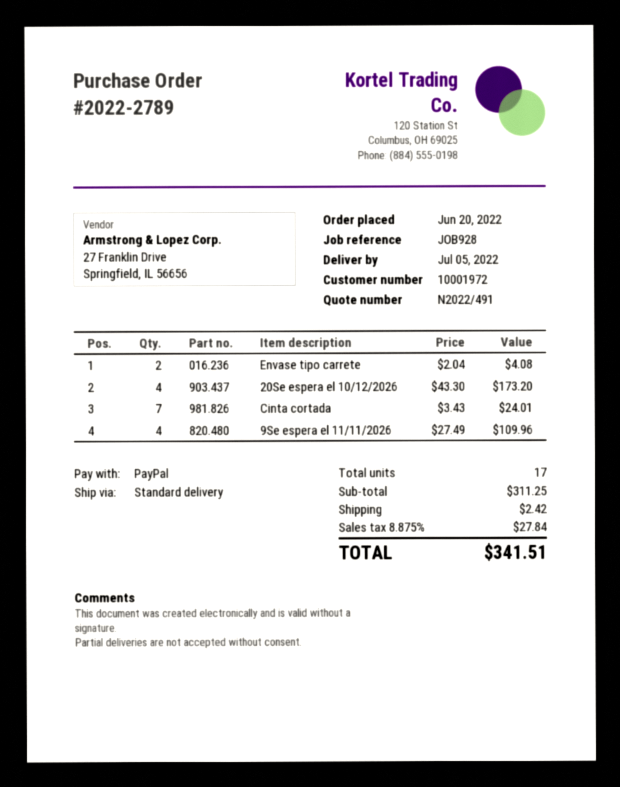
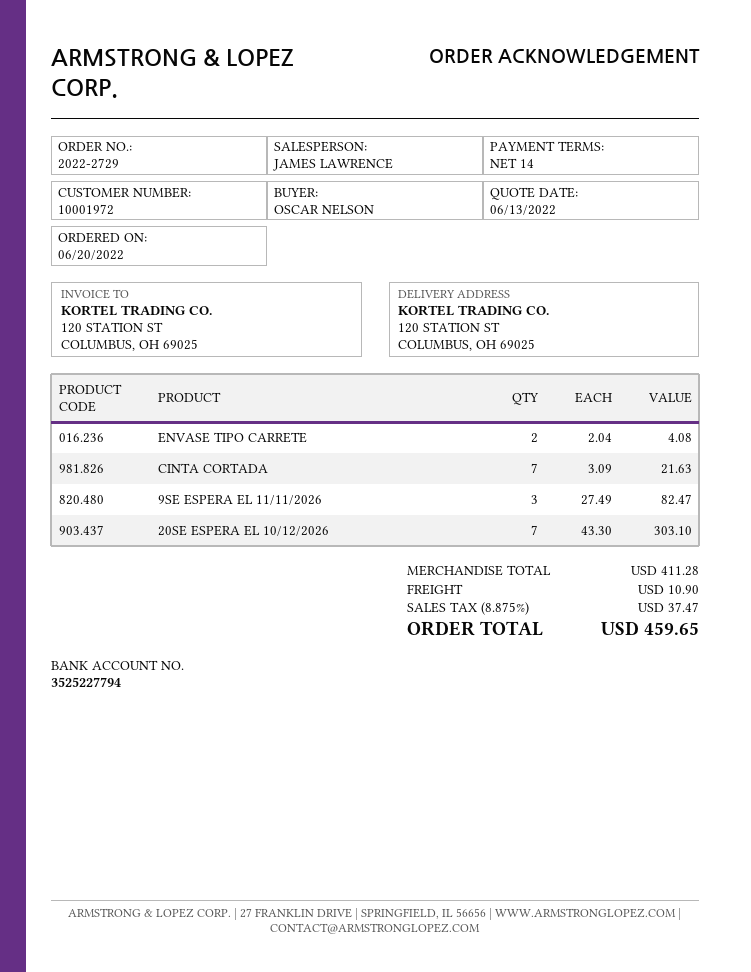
order number: 2022-2789 -> 2022-2729
20Se espera el 10/12/2026: 4 x 43.30 = 173.20 -> 7 x 43.30 = 303.10
Cinta cortada: 7 x 3.43 = 24.01 -> 7 x 3.09 = 21.63
9Se espera el 11/11/2026: 4 x 27.49 = 109.96 -> 3 x 27.49 = 82.47
subtotal: 311.25 -> 411.28
shipping: 2.42 -> 10.90
tax: 8.875% = 27.84 -> 8.875% = 37.47
total: 341.51 -> 459.65

